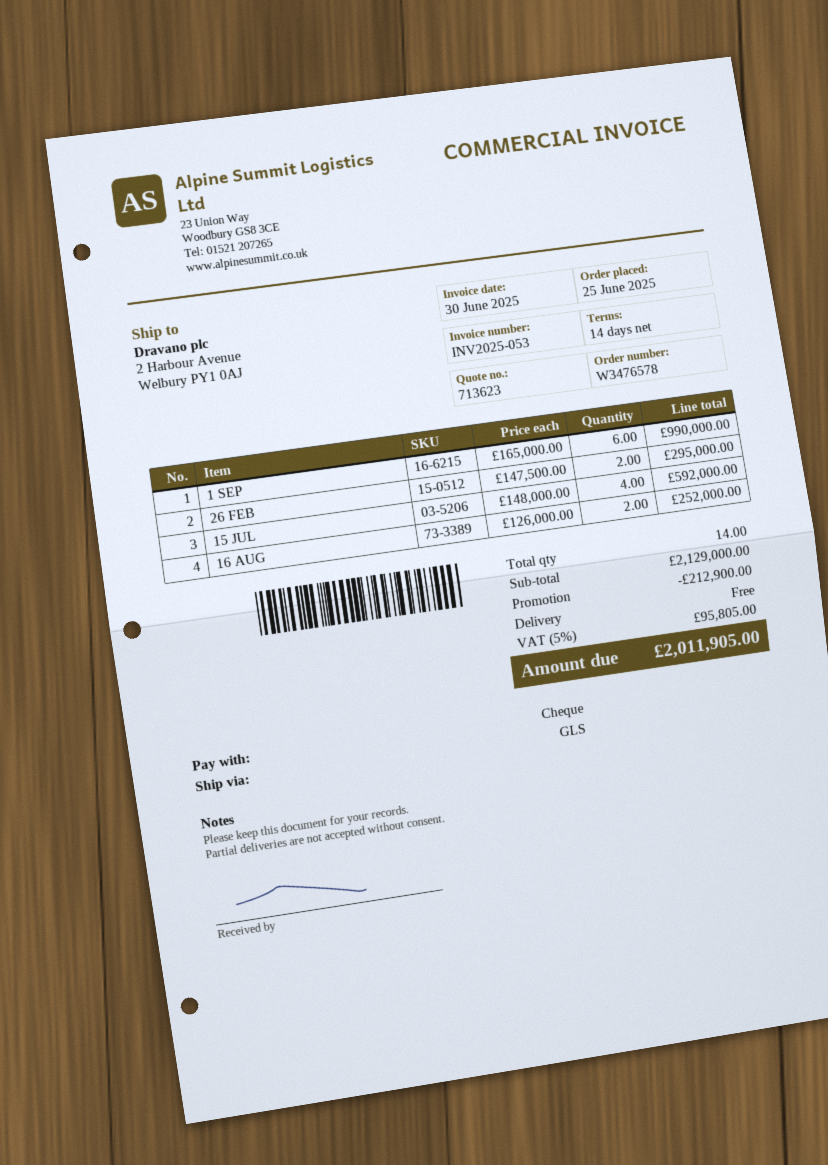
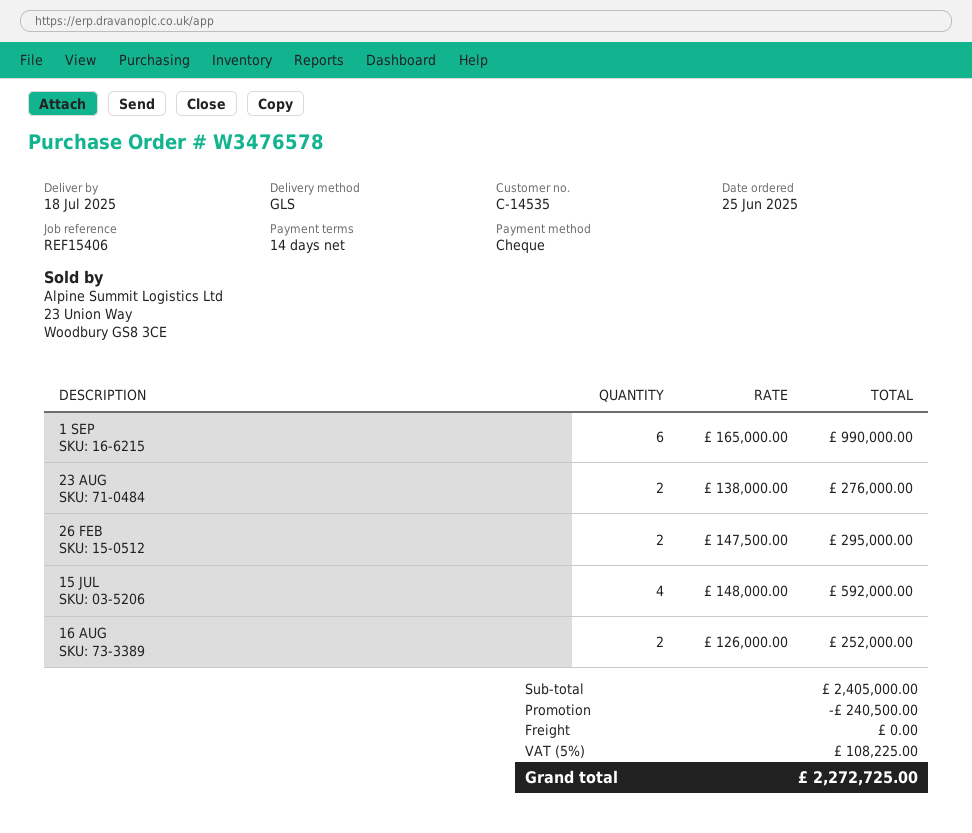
23 AUG: none -> 2 x 138000.00 = 276000.00
subtotal: 2129000.00 -> 2405000.00
discount: 212900.00 -> 240500.00
tax: 5% = 95805.00 -> 5% = 108225.00
total: 2011905.00 -> 2272725.00

